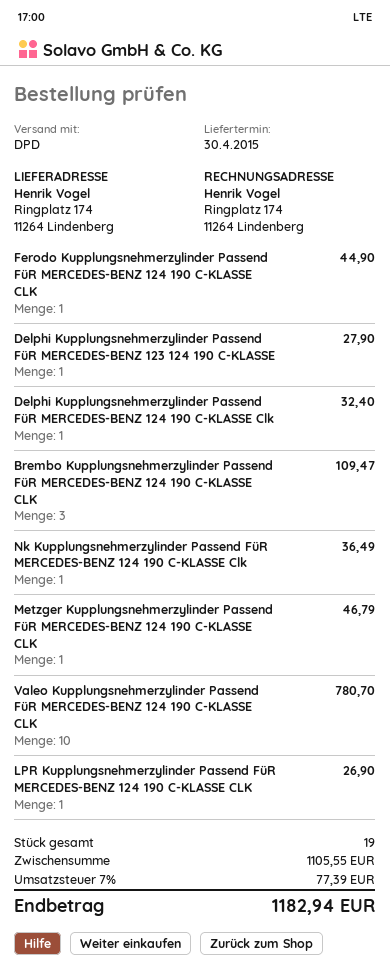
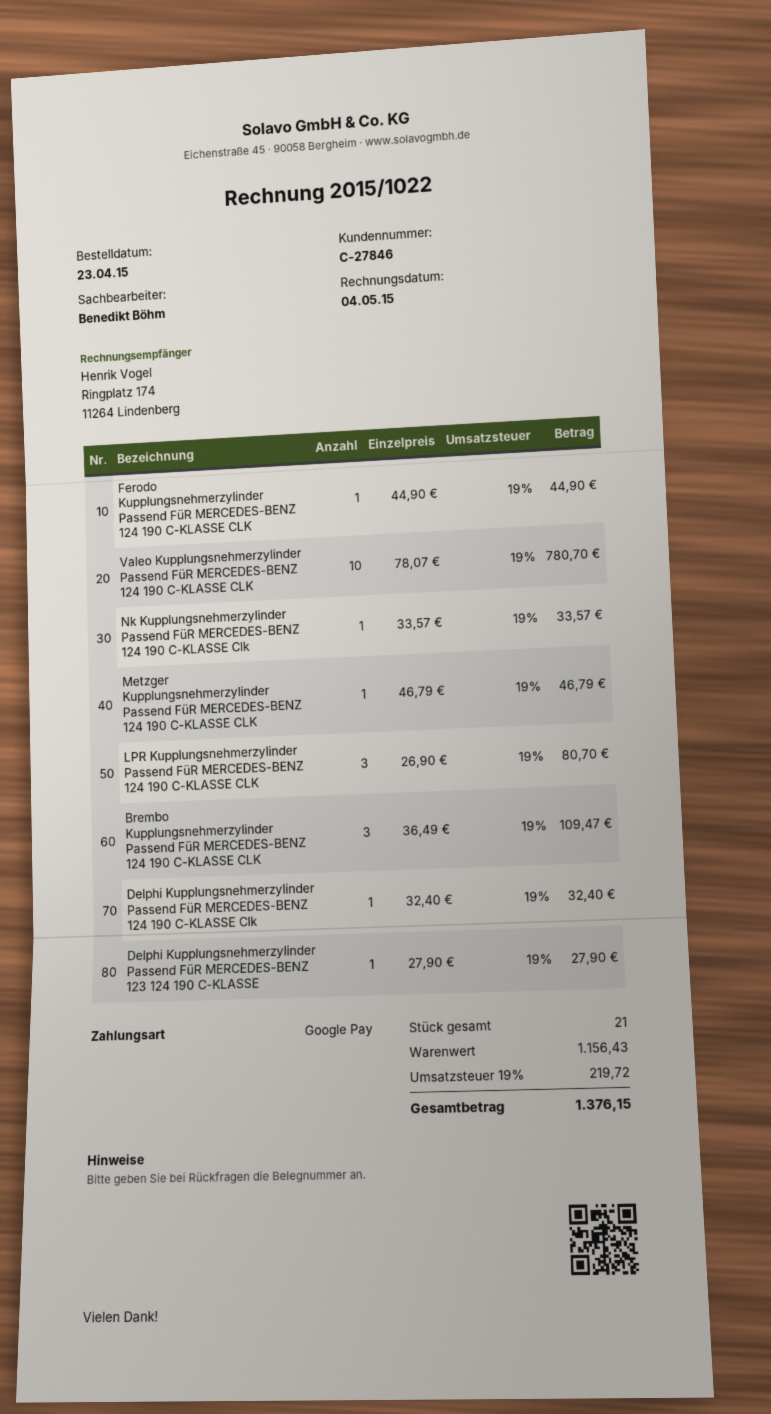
Nk Kupplungsnehmerzylinder Passend FüR MERCEDES-BENZ 124 190 C-KLASSE Clk: 1 for 36.49 -> 1 for 33.57
LPR Kupplungsnehmerzylinder Passend FüR MERCEDES-BENZ 124 190 C-KLASSE CLK: 1 for 26.90 -> 3 for 80.70
total quantity: 19 -> 21
subtotal: 1105.55 -> 1156.43
tax: 7% = 77.39 -> 19% = 219.72
total: 1182.94 -> 1376.15

